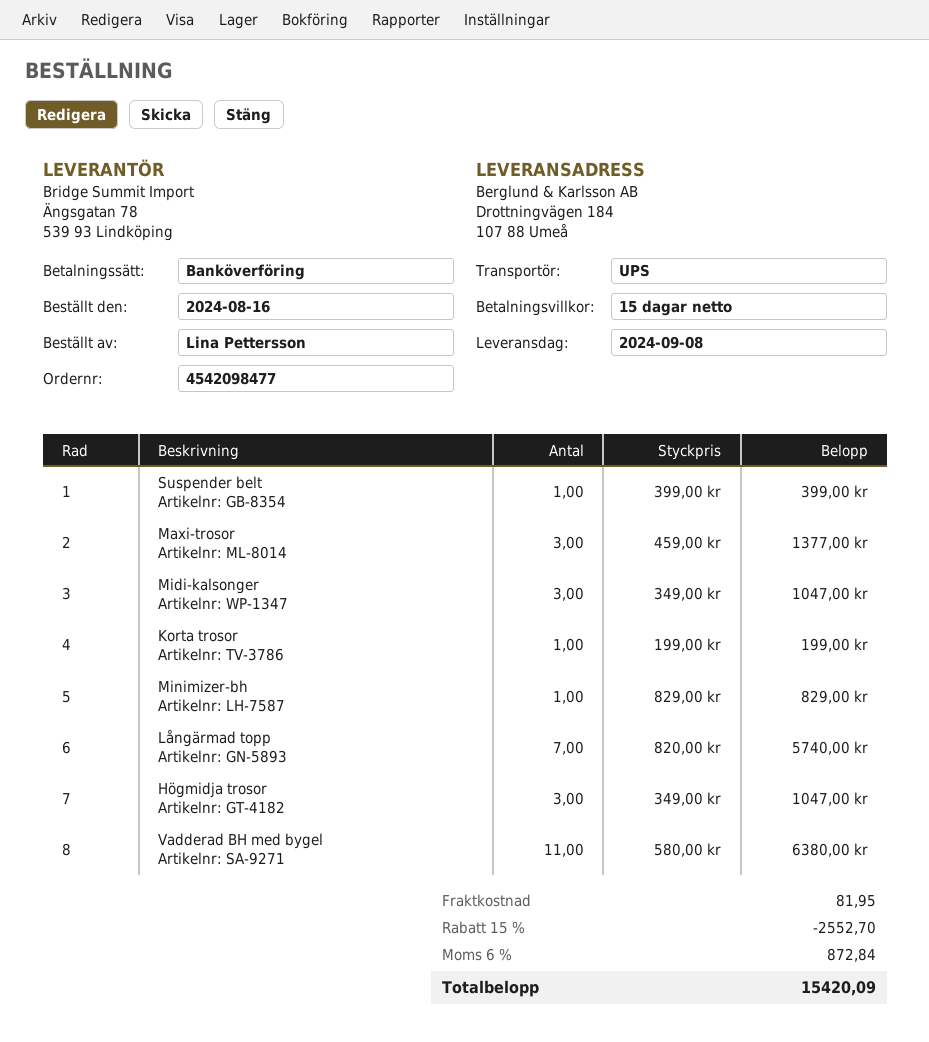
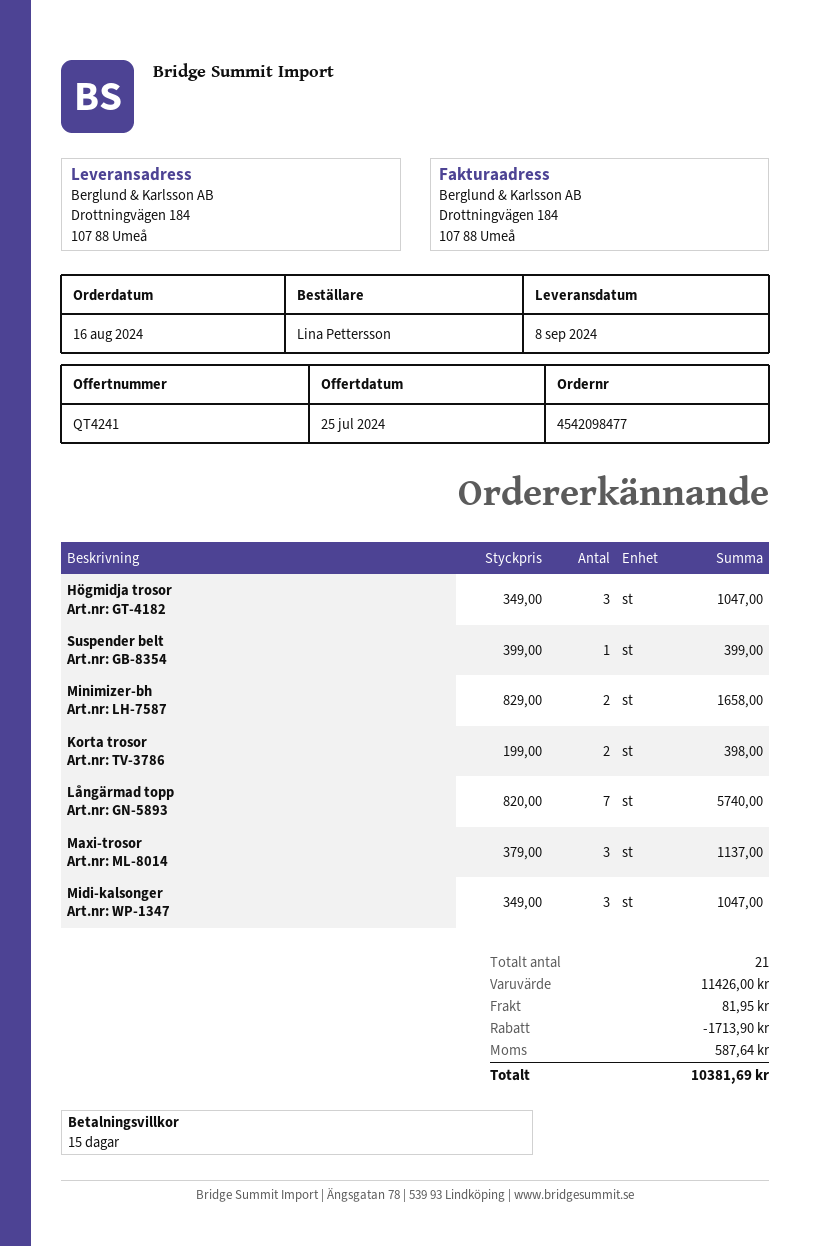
Maxi-trosor: 3 x 459.00 = 1377.00 -> 3 x 379.00 = 1137.00
Korta trosor: 1 x 199.00 = 199.00 -> 2 x 199.00 = 398.00
Minimizer-bh: 1 x 829.00 = 829.00 -> 2 x 829.00 = 1658.00
Vadderad BH med bygel: 11 x 580.00 = 6380.00 -> none
discount: 2552.70 -> 1713.90
tax: 872.84 -> 587.64
total: 15420.09 -> 10381.69

